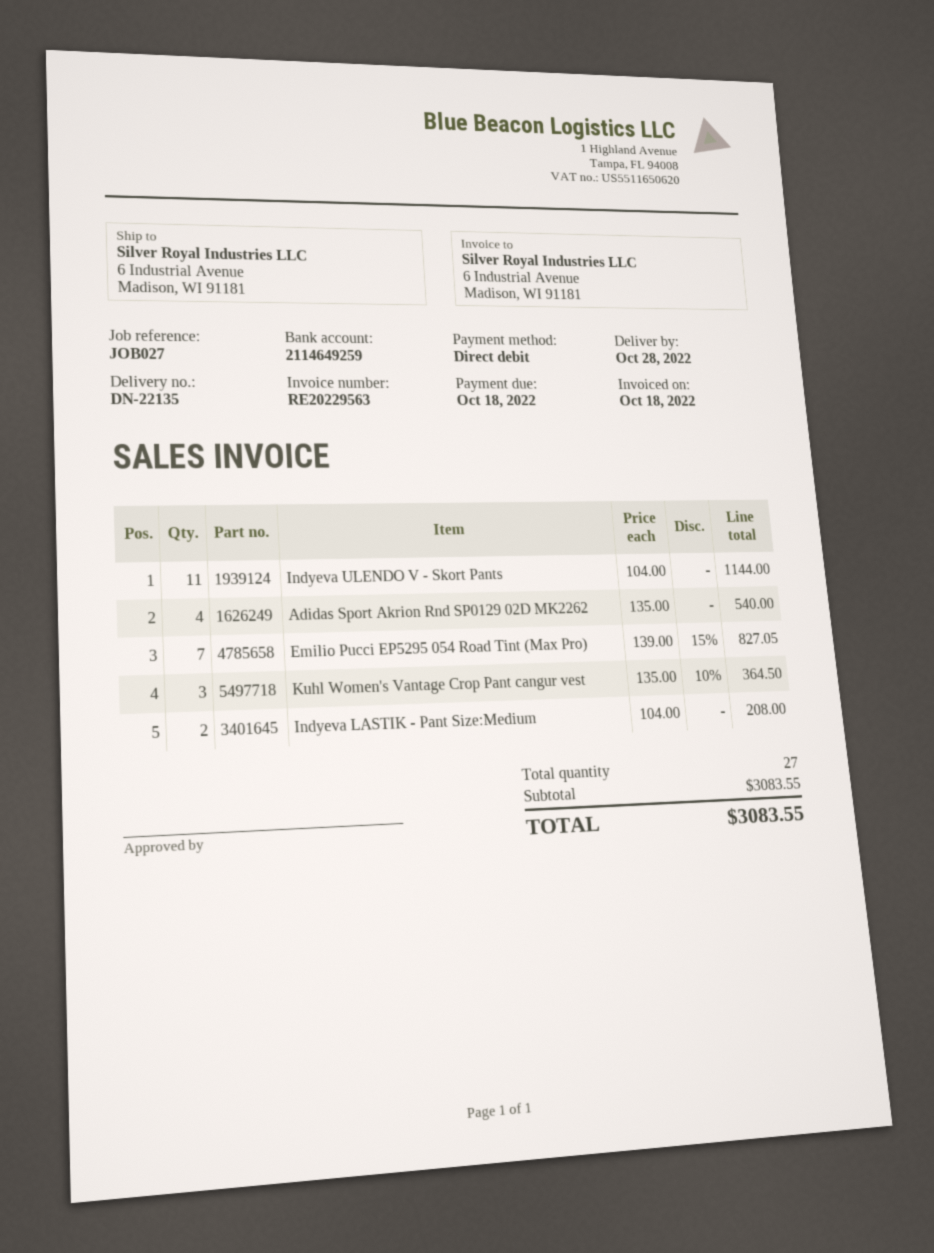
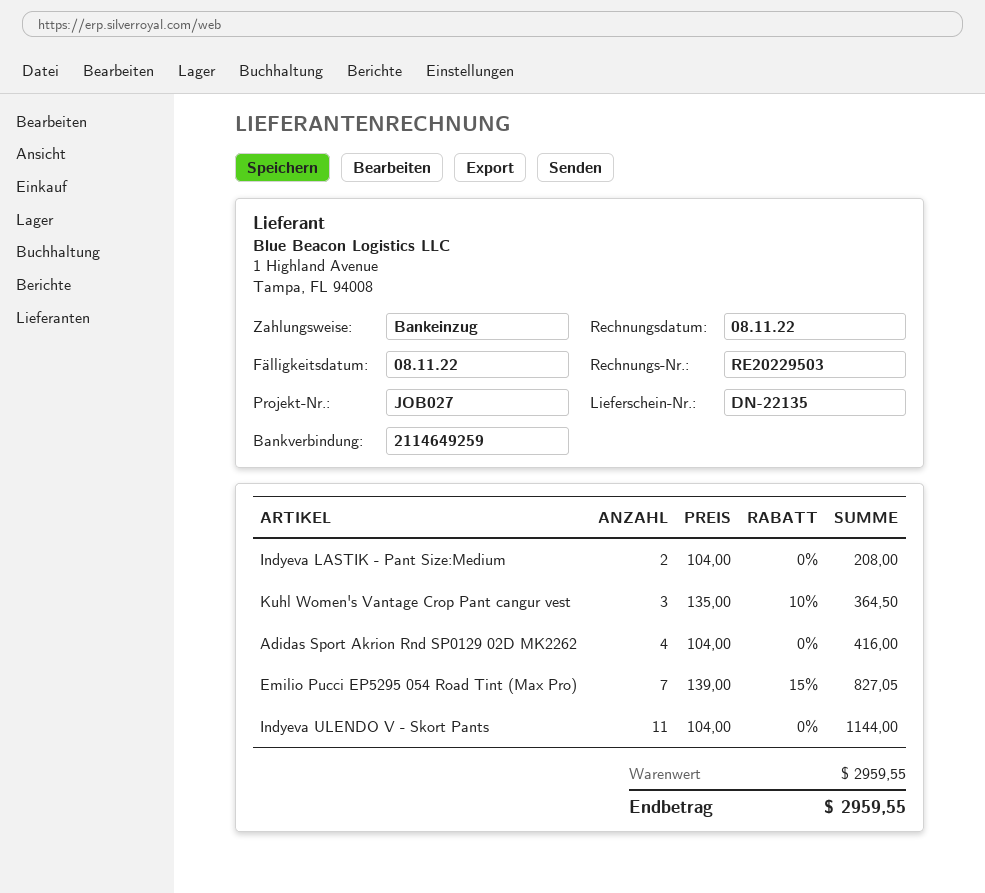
invoice number: RE20229563 -> RE20229503
invoice date: 2022-10-18 -> 2022-11-08
due date: 2022-10-18 -> 2022-11-08
Adidas Sport Akrion Rnd SP0129 02D MK2262: 4 x 135.00 = 540.00 -> 4 x 104.00 = 416.00
subtotal: 3083.55 -> 2959.55
total: 3083.55 -> 2959.55

